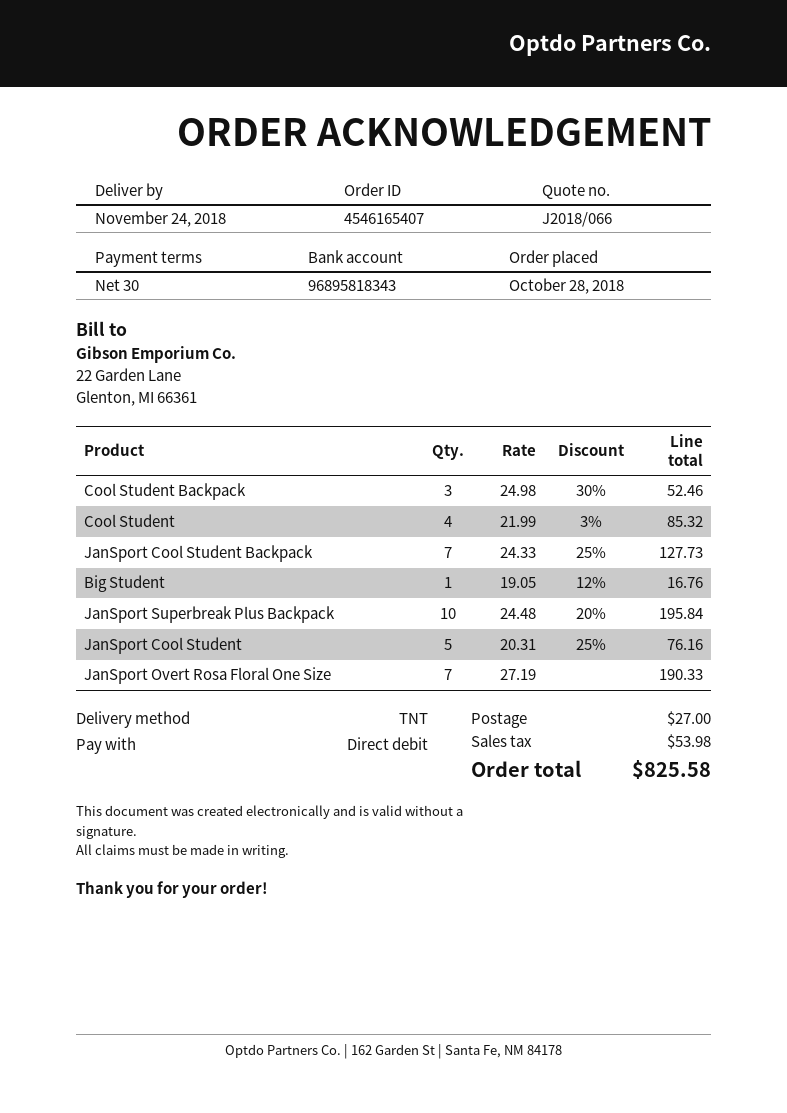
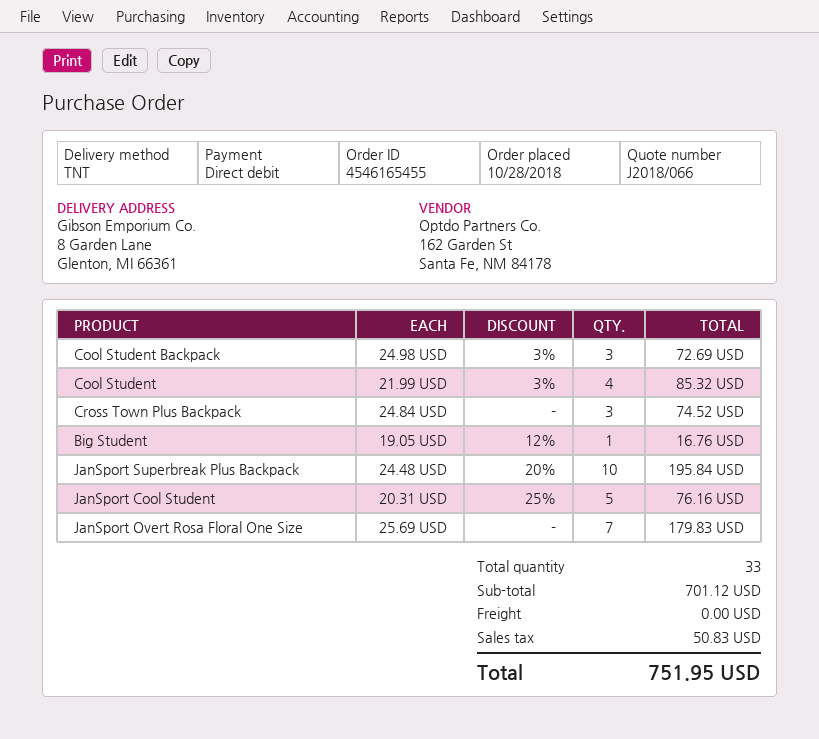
order number: 4546165407 -> 4546165455
Cool Student Backpack: 3 x 24.98 - 30% = 52.46 -> 3 x 24.98 - 3% = 72.69
JanSport Cool Student Backpack: 7 x 24.33 - 25% = 127.73 -> none
JanSport Overt Rosa Floral One Size: 7 x 27.19 = 190.33 -> 7 x 25.69 = 179.83
Cross Town Plus Backpack: none -> 3 x 24.84 = 74.52
shipping: 27.00 -> 0.00
tax: 53.98 -> 50.83
total: 825.58 -> 751.95

